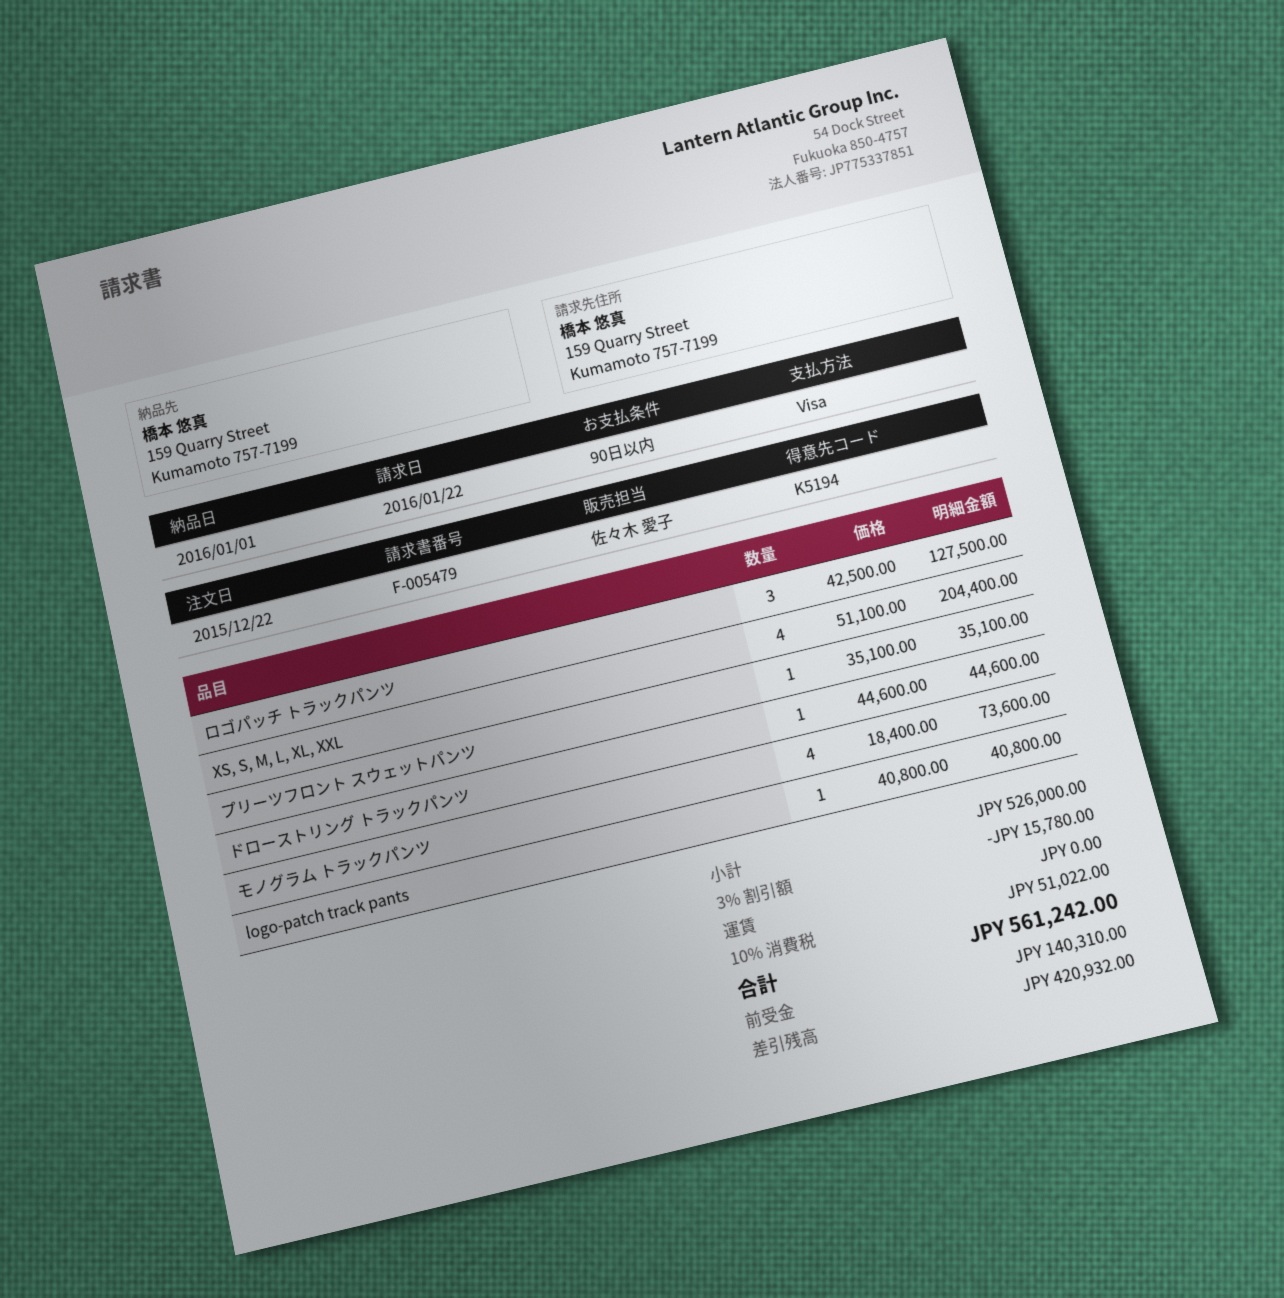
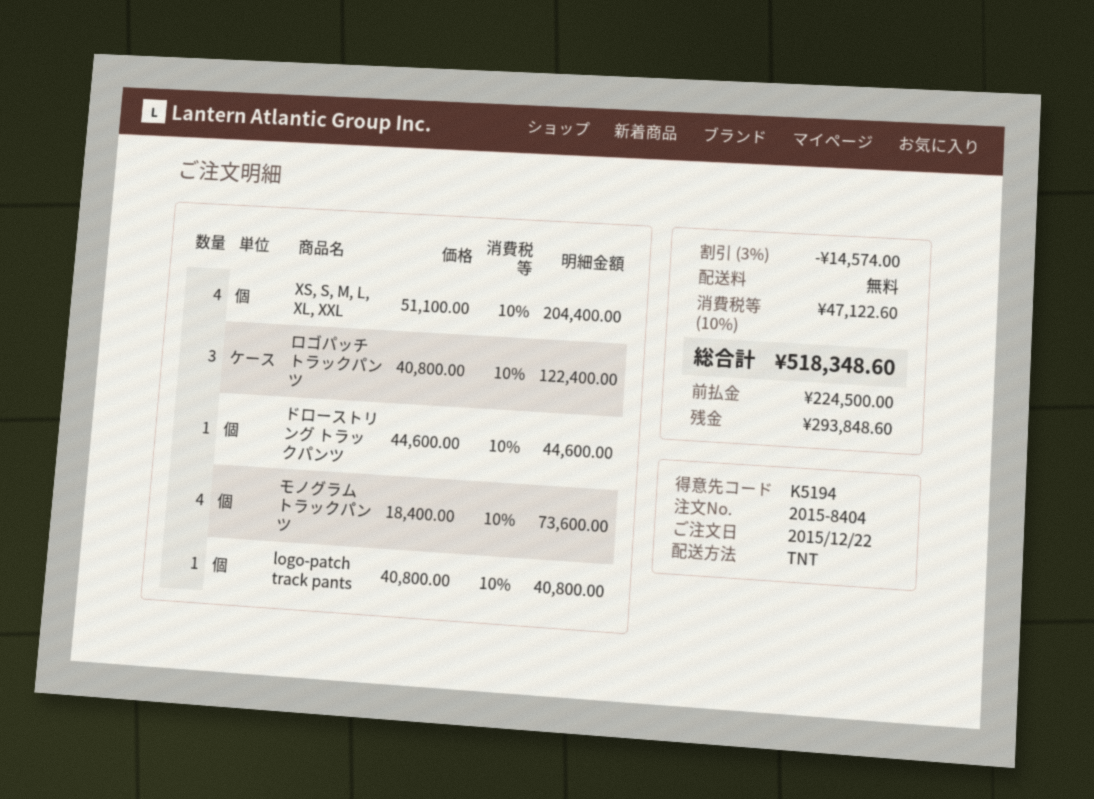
ロゴパッチ トラックパンツ: 3 x 42500.00 = 127500.00 -> 3 x 40800.00 = 122400.00
プリーツフロント スウェットパンツ: 1 x 35100.00 = 35100.00 -> none
discount: 3% = 15780.00 -> 3% = 14574.00
tax: 10% = 51022.00 -> 10% = 47122.60
total: 561242.00 -> 518348.60
deposit: 140310.00 -> 224500.00
balance: 420932.00 -> 293848.60

